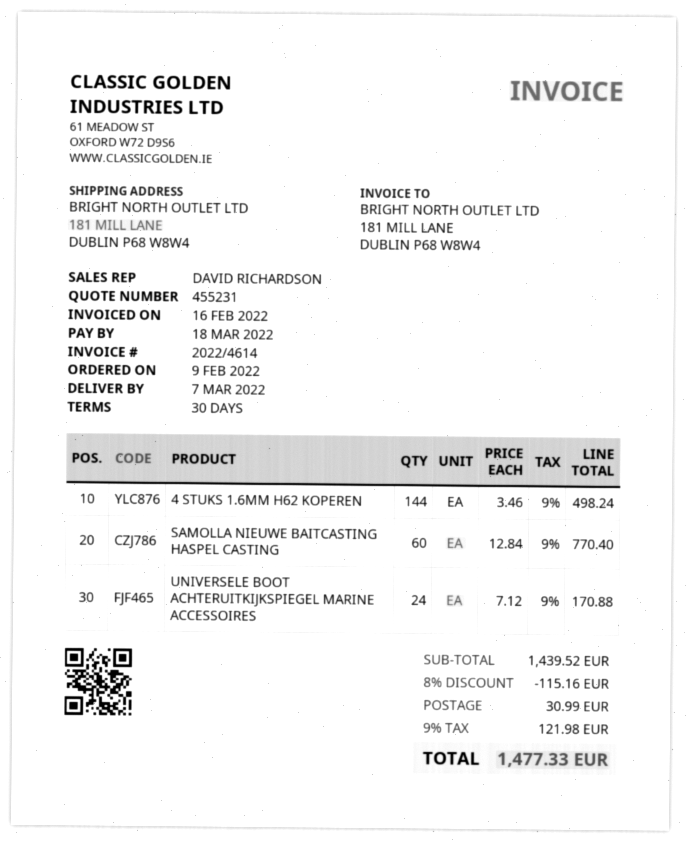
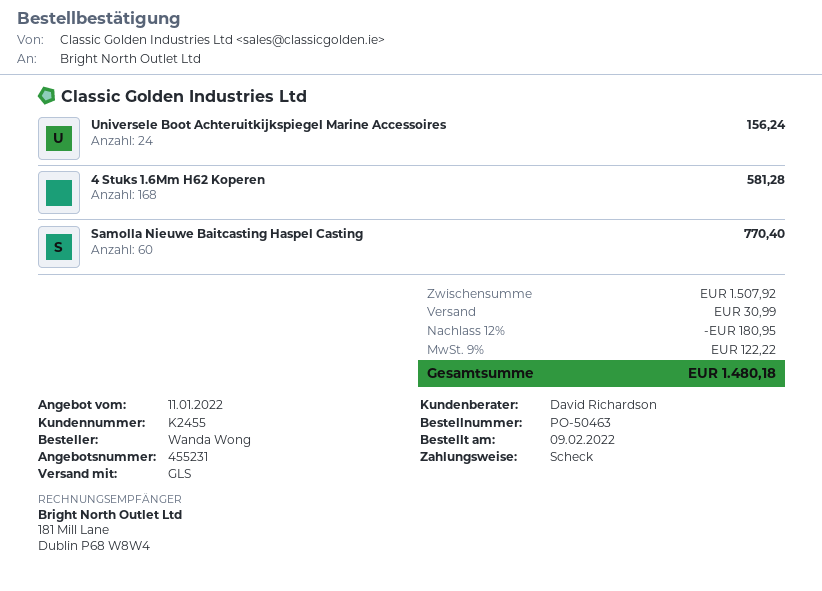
4 STUKS 1.6MM H62 KOPEREN: 144 for 498.24 -> 168 for 581.28
UNIVERSELE BOOT ACHTERUITKIJKSPIEGEL MARINE ACCESSOIRES: 24 for 170.88 -> 24 for 156.24
subtotal: 1439.52 -> 1507.92
discount: 8% = 115.16 -> 12% = 180.95
tax: 9% = 121.98 -> 9% = 122.22
total: 1477.33 -> 1480.18

